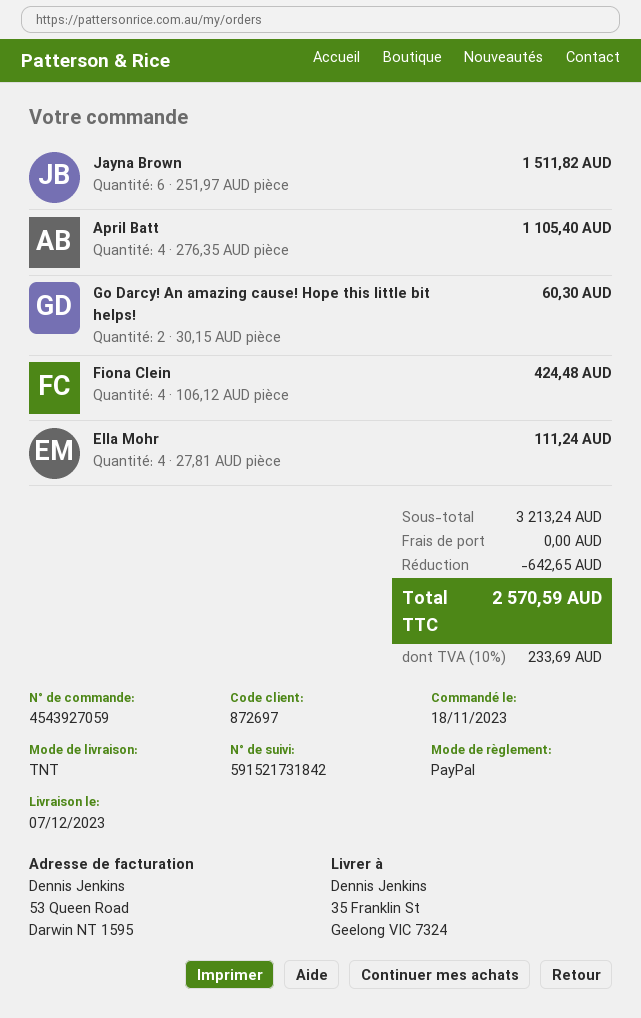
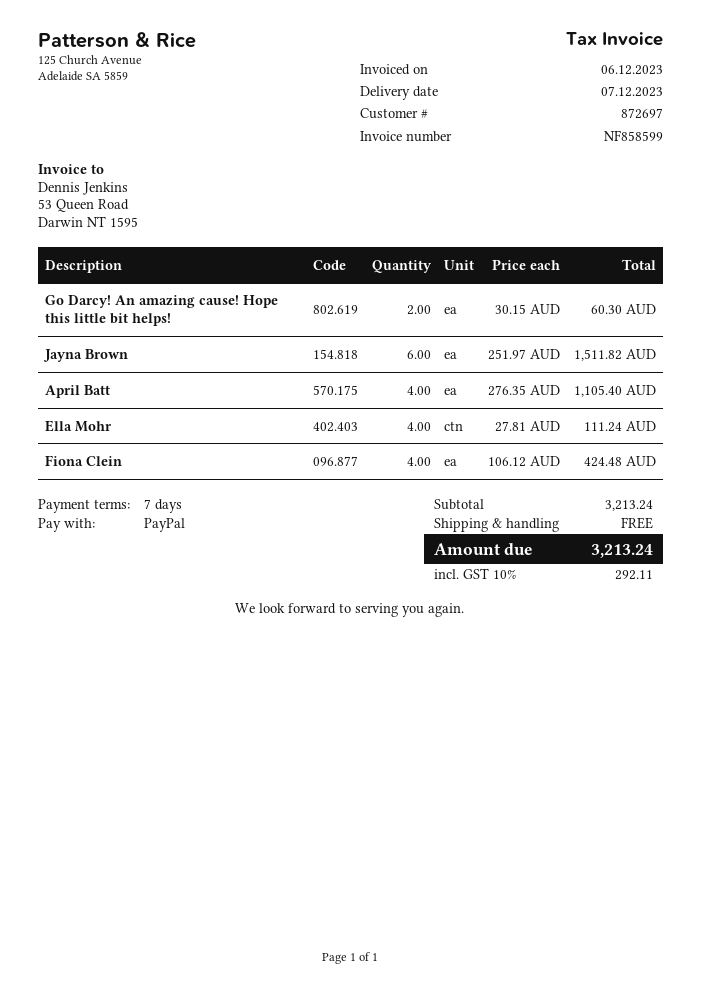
discount: 642.65 -> none
tax: 10% = 233.69 -> 10% = 292.11
total: 2570.59 -> 3213.24

